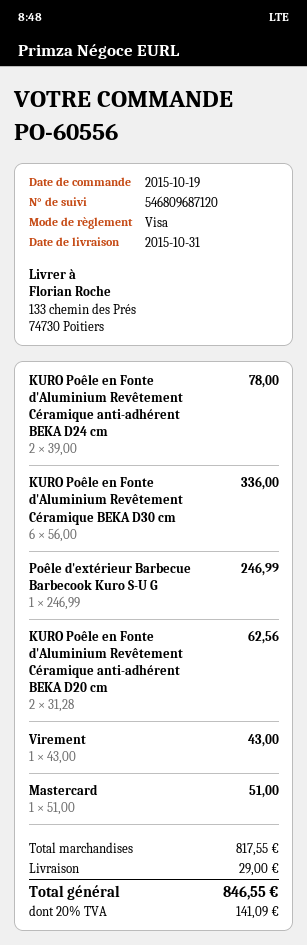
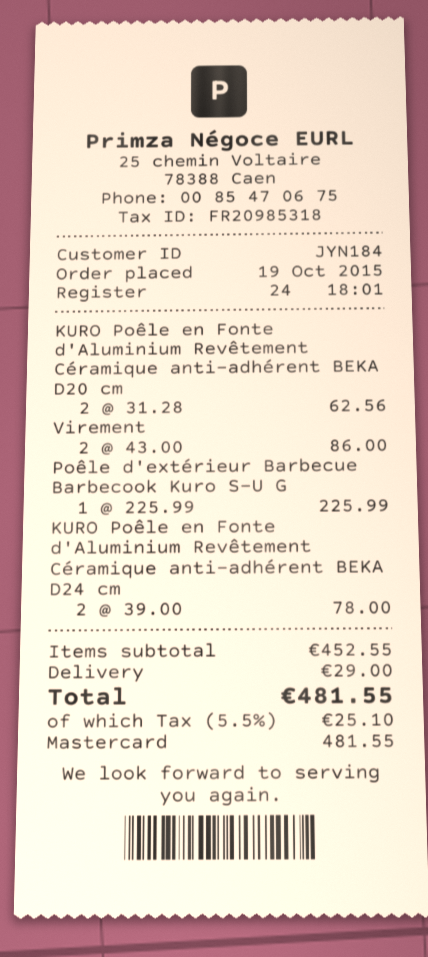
payment method: Visa -> Mastercard
KURO Poêle en Fonte d'Aluminium Revêtement Céramique BEKA D30 cm: 6 x 56.00 = 336.00 -> none
Poêle d'extérieur Barbecue Barbecook Kuro S-U G: 1 x 246.99 = 246.99 -> 1 x 225.99 = 225.99
Virement: 1 x 43.00 = 43.00 -> 2 x 43.00 = 86.00
Mastercard: 1 x 51.00 = 51.00 -> none
subtotal: 817.55 -> 452.55
tax: 20% = 141.09 -> 5.5% = 25.10
total: 846.55 -> 481.55

